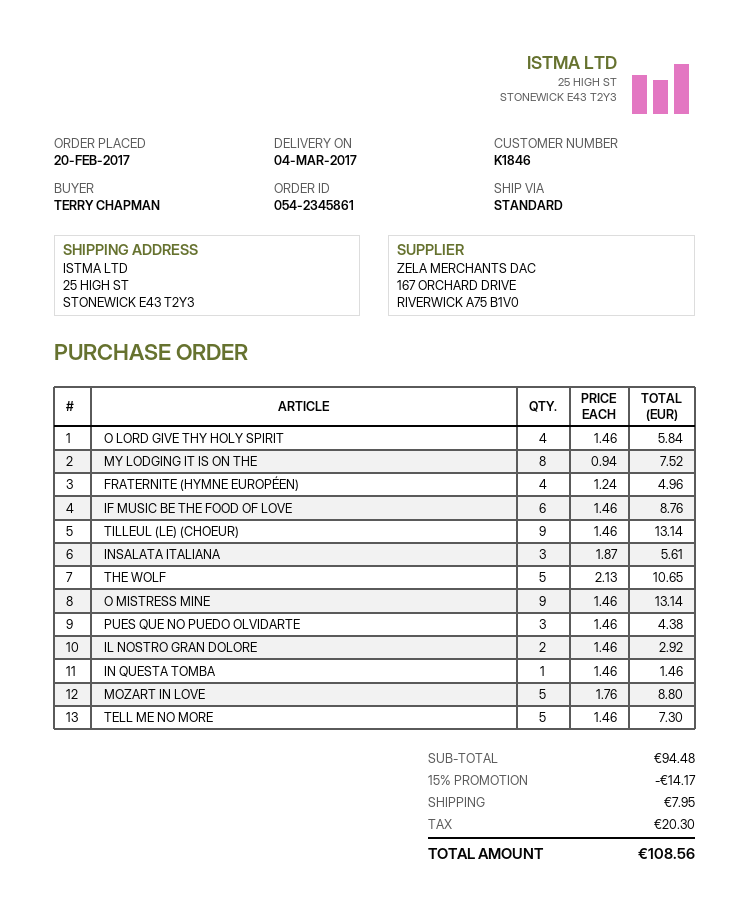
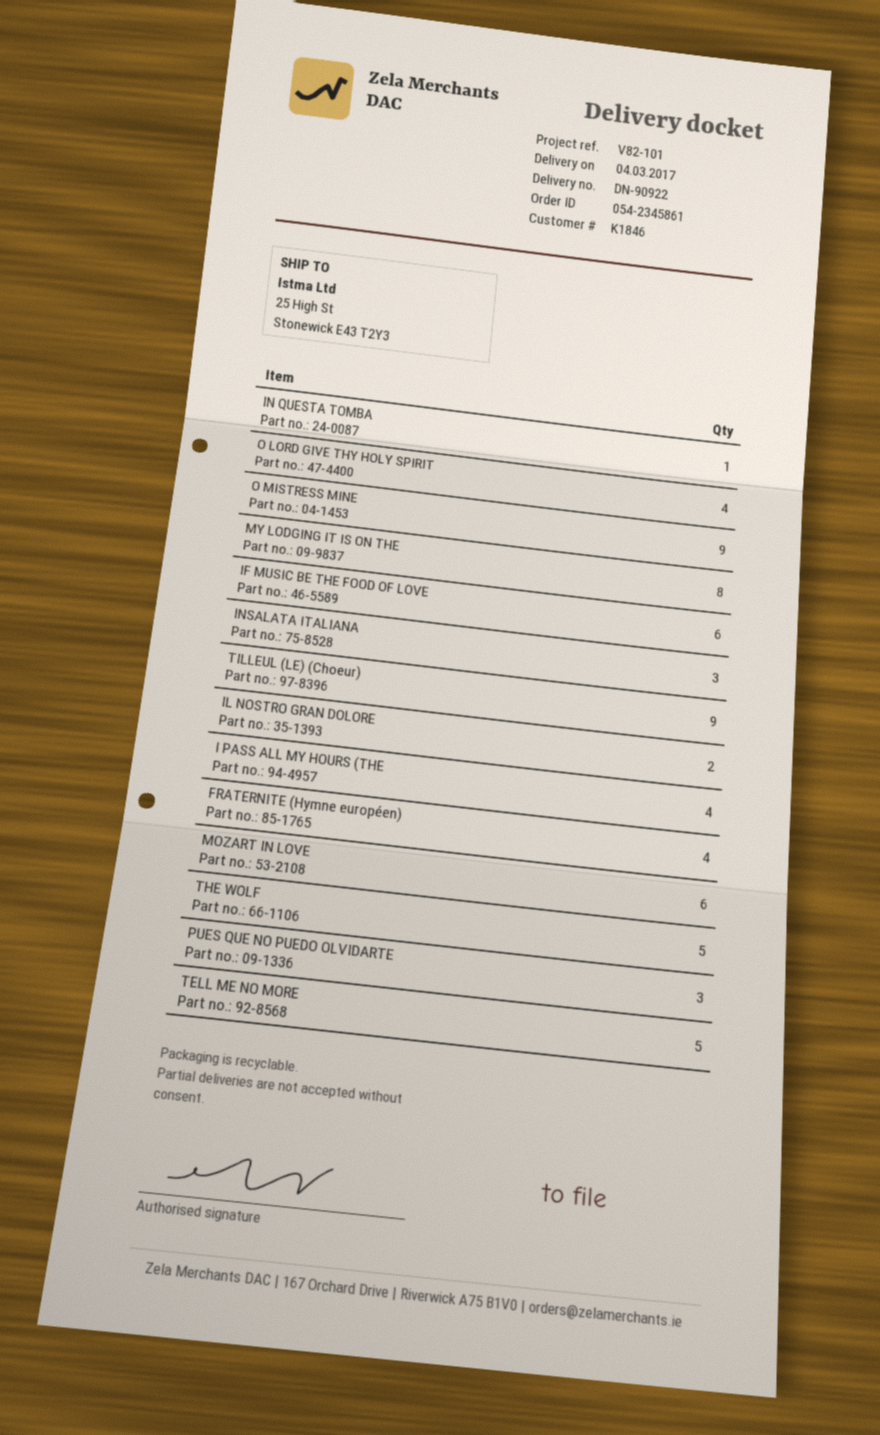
MOZART IN LOVE: 5 -> 6
I PASS ALL MY HOURS (THE: none -> 4

